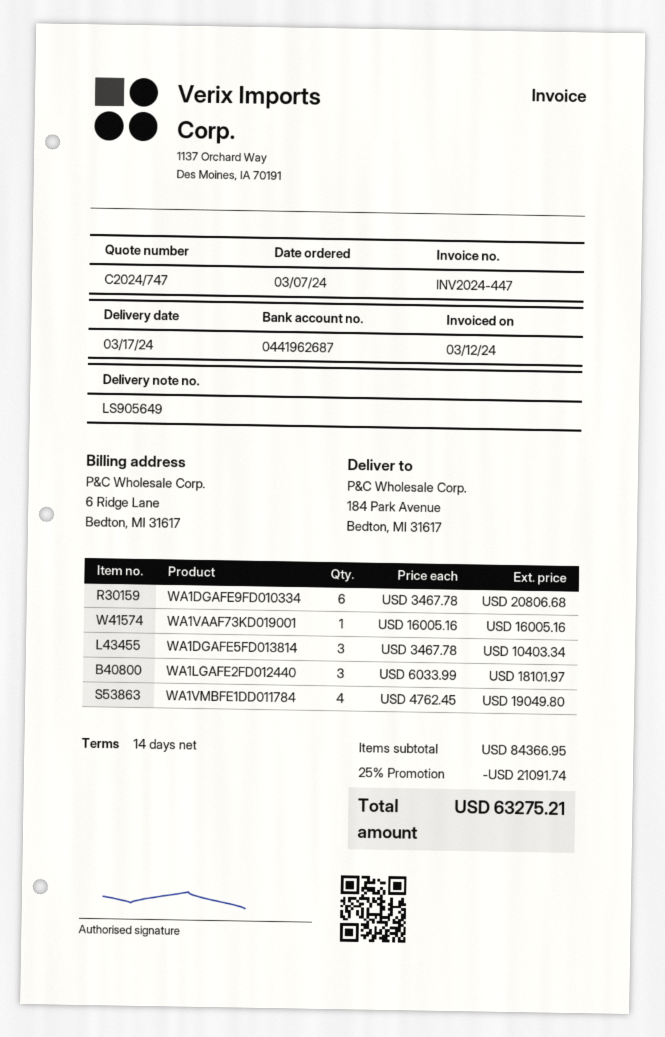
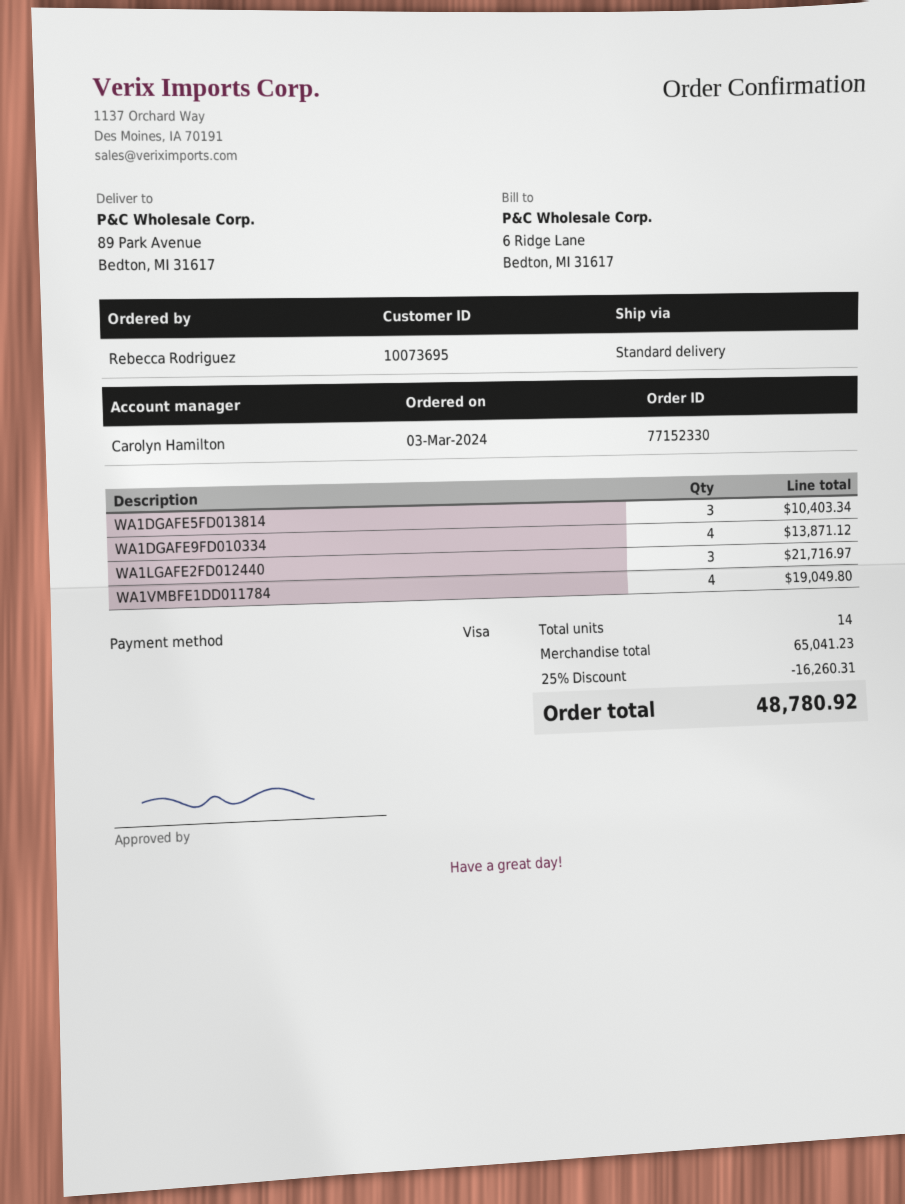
order date: 2024-03-07 -> 2024-03-03
ship to: 184 Park Avenue, Bedton, MI 31617 -> 89 Park Avenue, Bedton, MI 31617
WA1DGAFE9FD010334: 6 for 20806.68 -> 4 for 13871.12
WA1VAAF73KD019001: 1 for 16005.16 -> none
WA1LGAFE2FD012440: 3 for 18101.97 -> 3 for 21716.97
subtotal: 84366.95 -> 65041.23
discount: 25% = 21091.74 -> 25% = 16260.31
total: 63275.21 -> 48780.92

